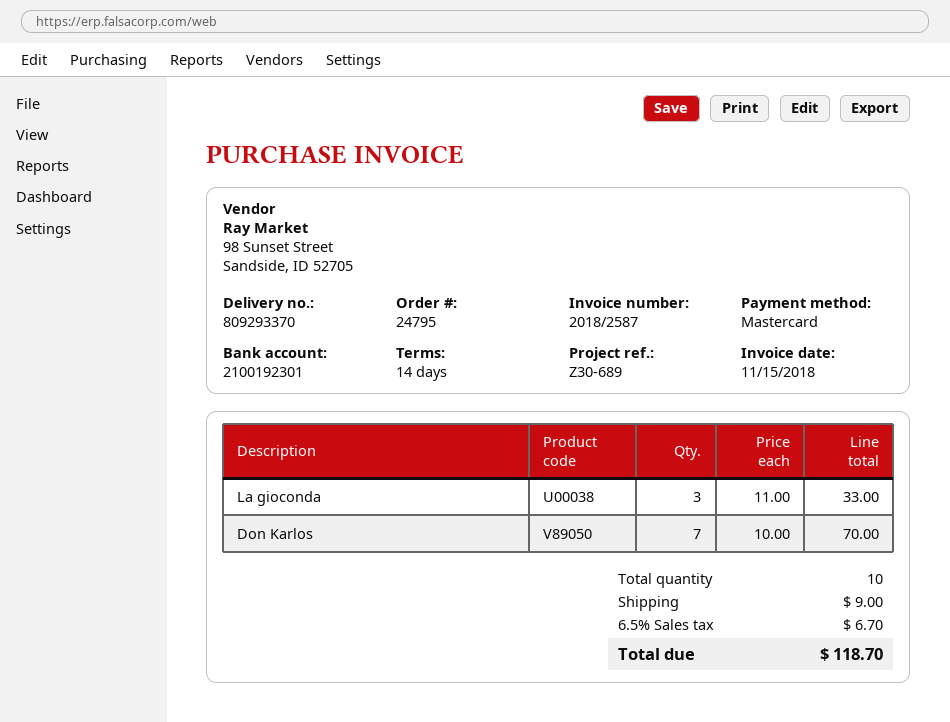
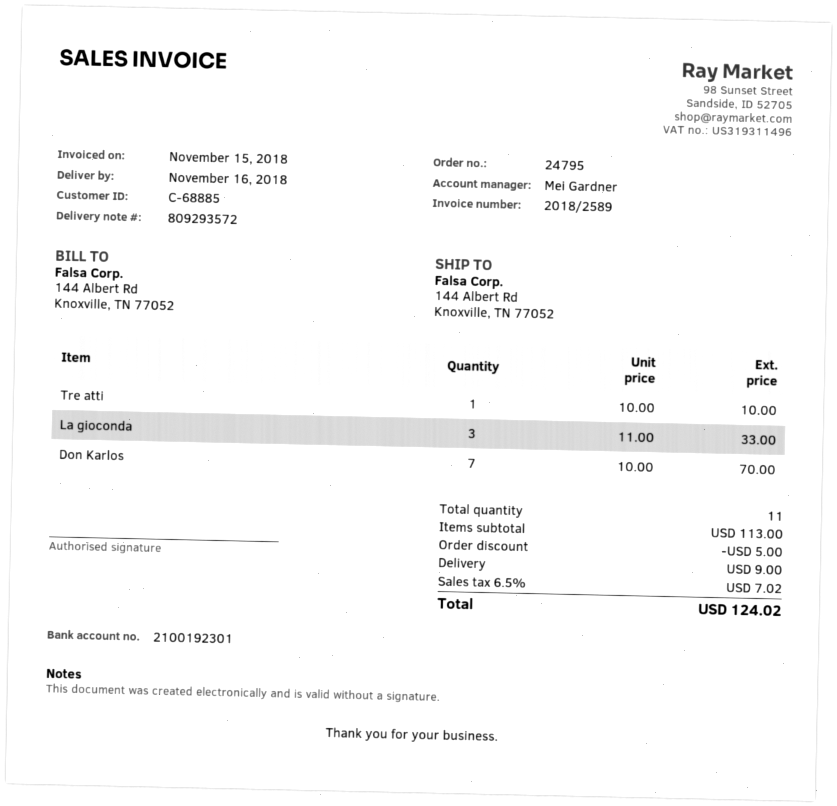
delivery note number: 809293370 -> 809293572
invoice number: 2018/2587 -> 2018/2589
Tre atti: none -> 1 x 10.00 = 10.00
total quantity: 10 -> 11
discount: none -> 5.00
tax: 6.5% = 6.70 -> 6.5% = 7.02
total: 118.70 -> 124.02

